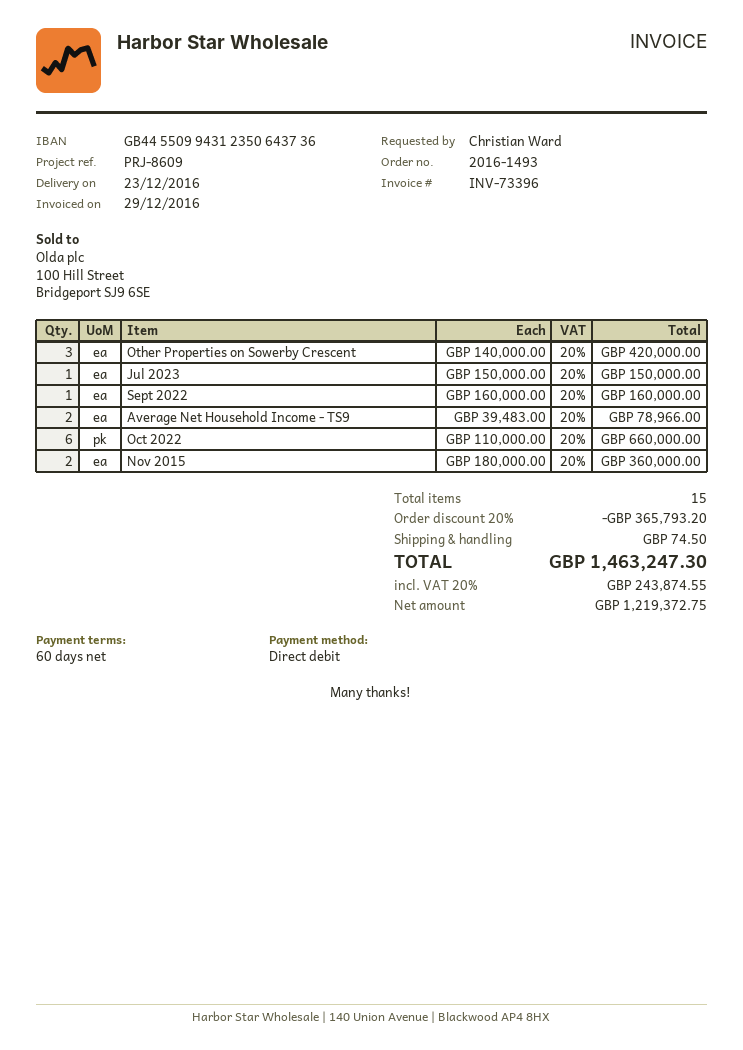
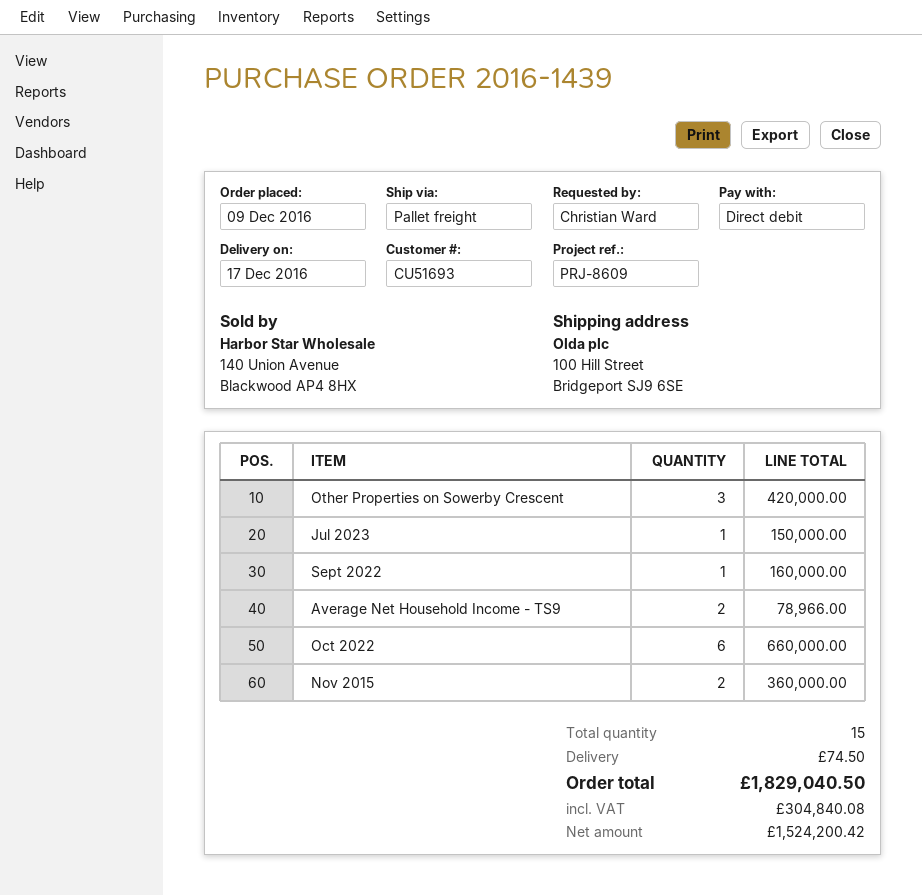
order number: 2016-1493 -> 2016-1439
delivery date: 2016-12-23 -> 2016-12-17
discount: 20% = 365793.20 -> none
net: 1219372.75 -> 1524200.42
tax: 243874.55 -> 304840.08
total: 1463247.30 -> 1829040.50

